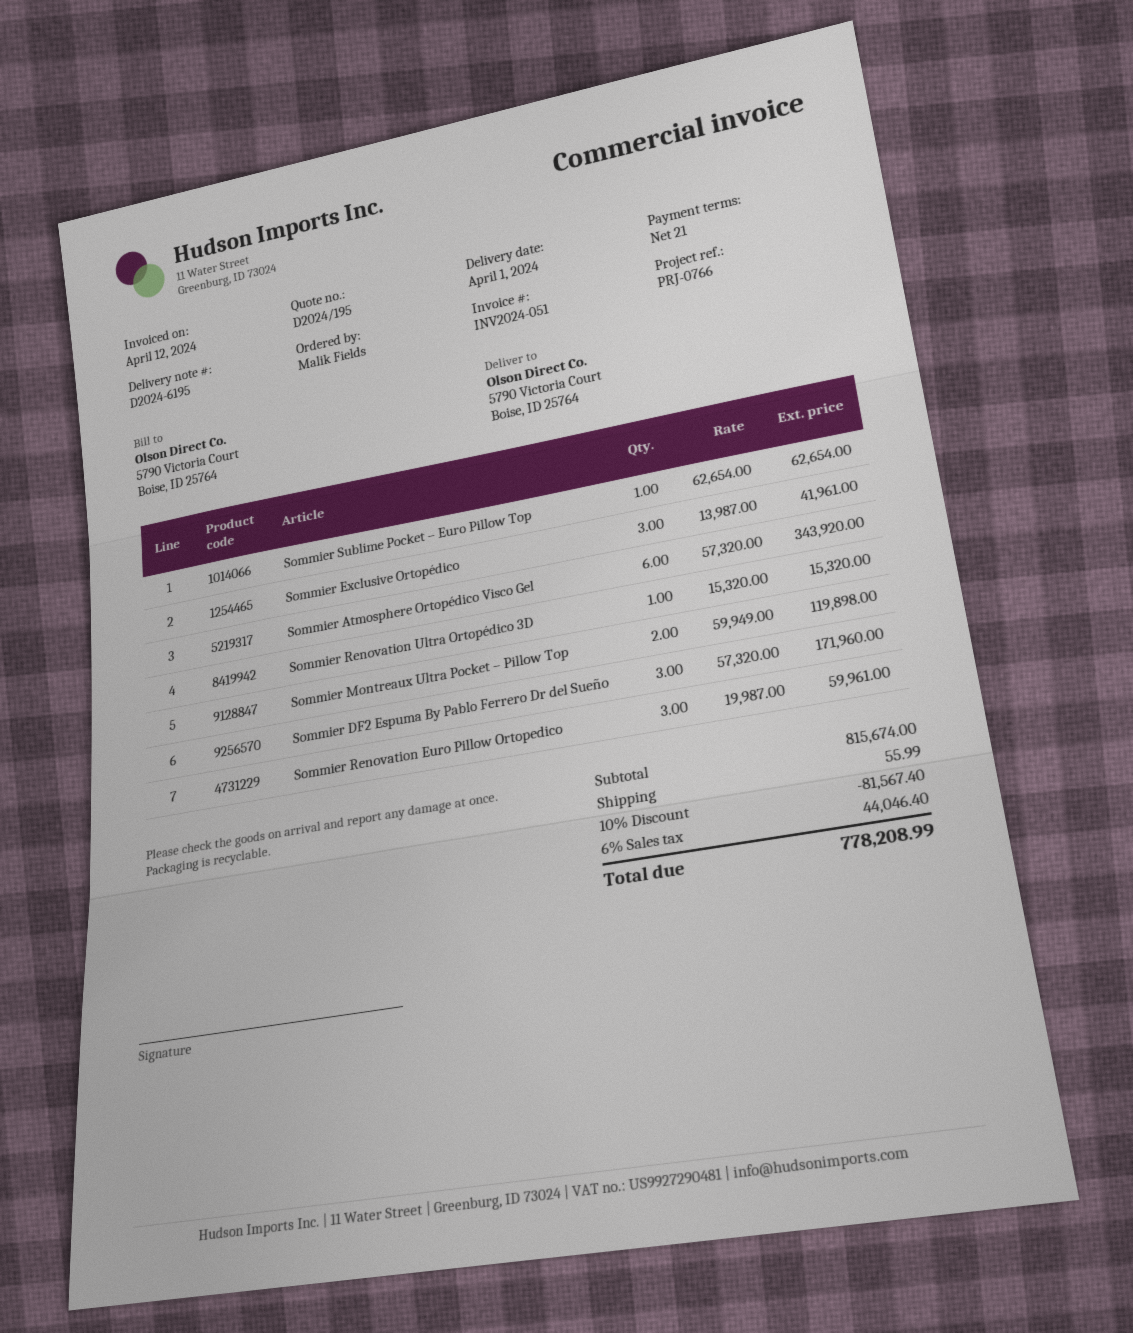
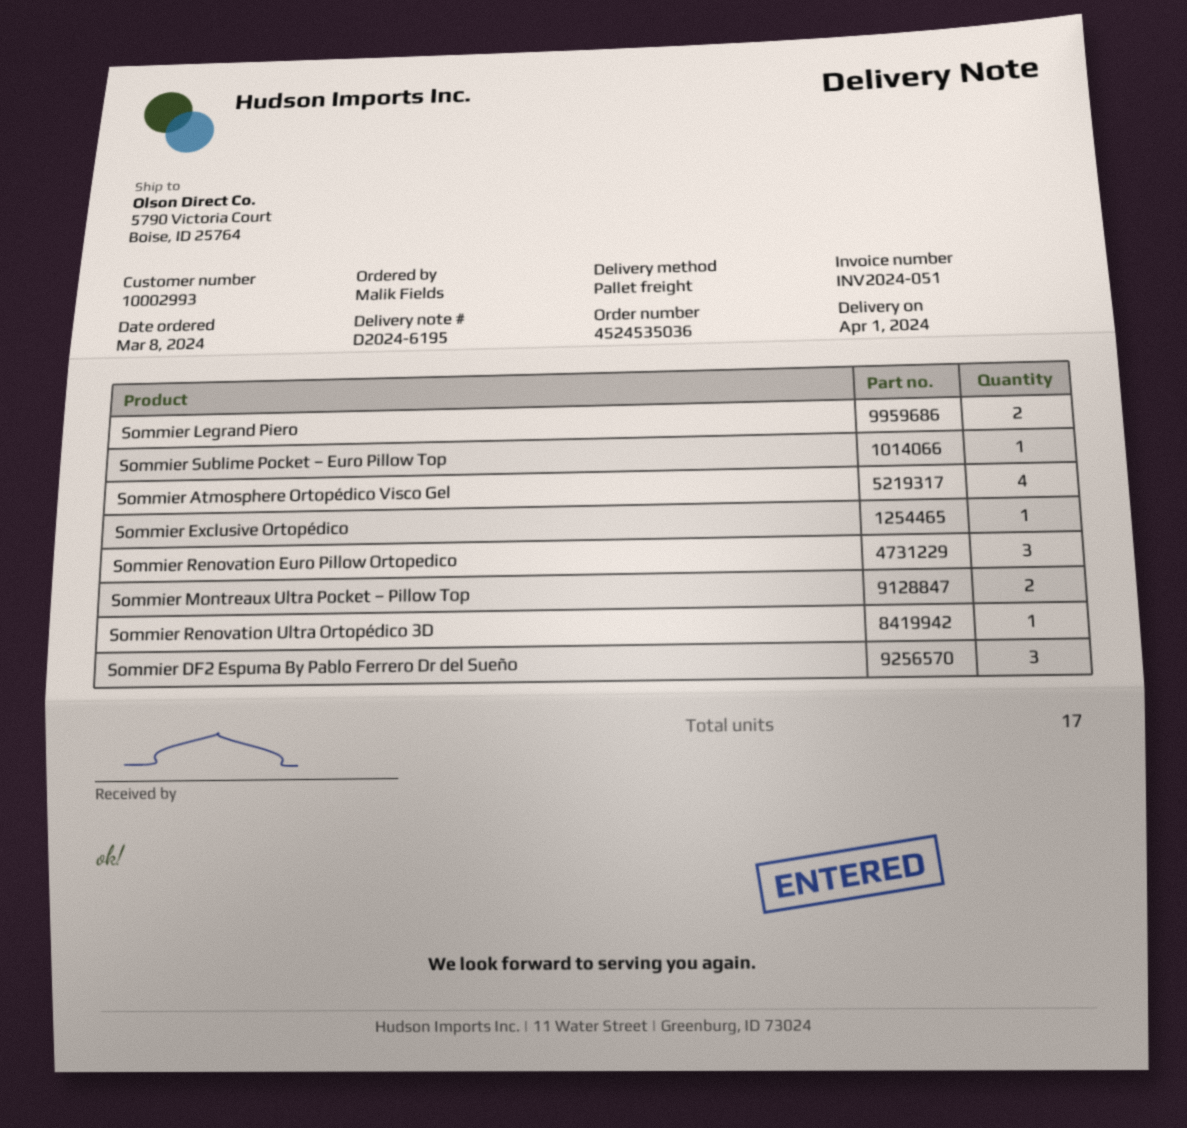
Sommier Exclusive Ortopédico: 3 -> 1
Sommier Atmosphere Ortopédico Visco Gel: 6 -> 4
Sommier Legrand Piero: none -> 2

